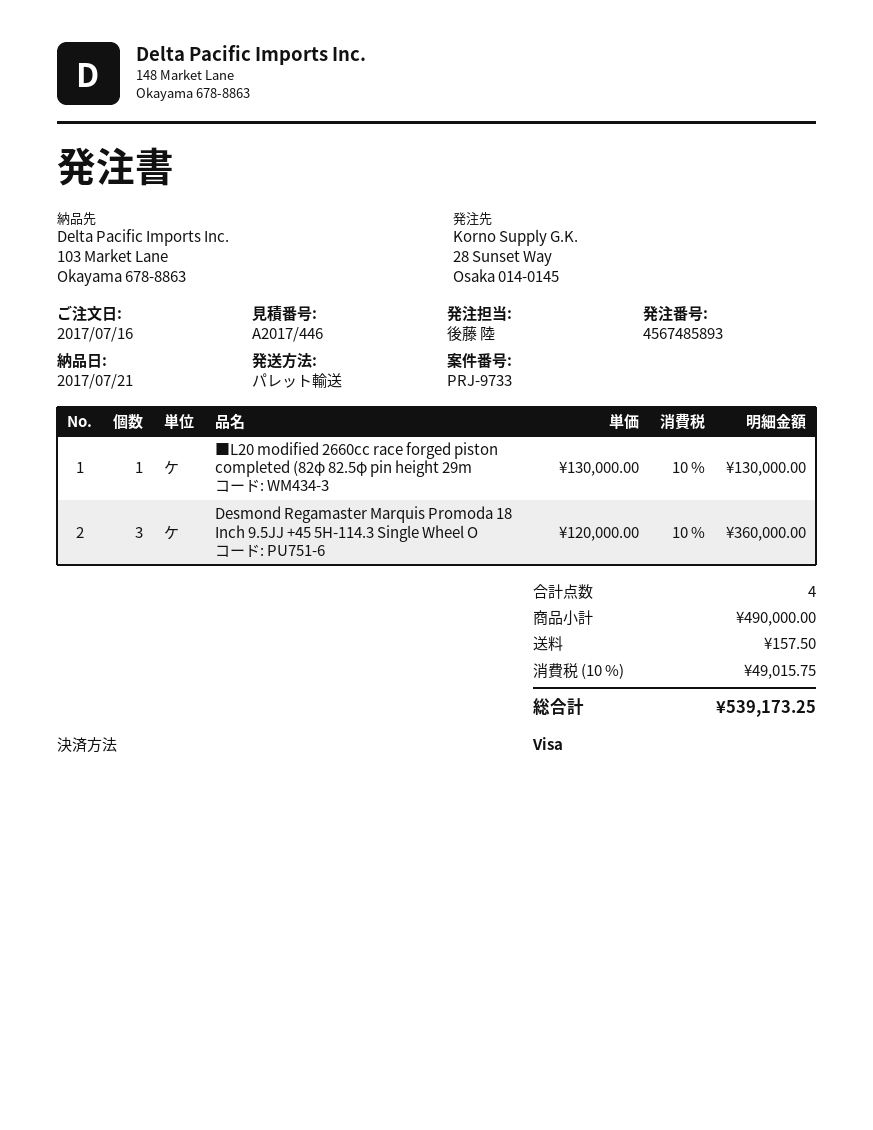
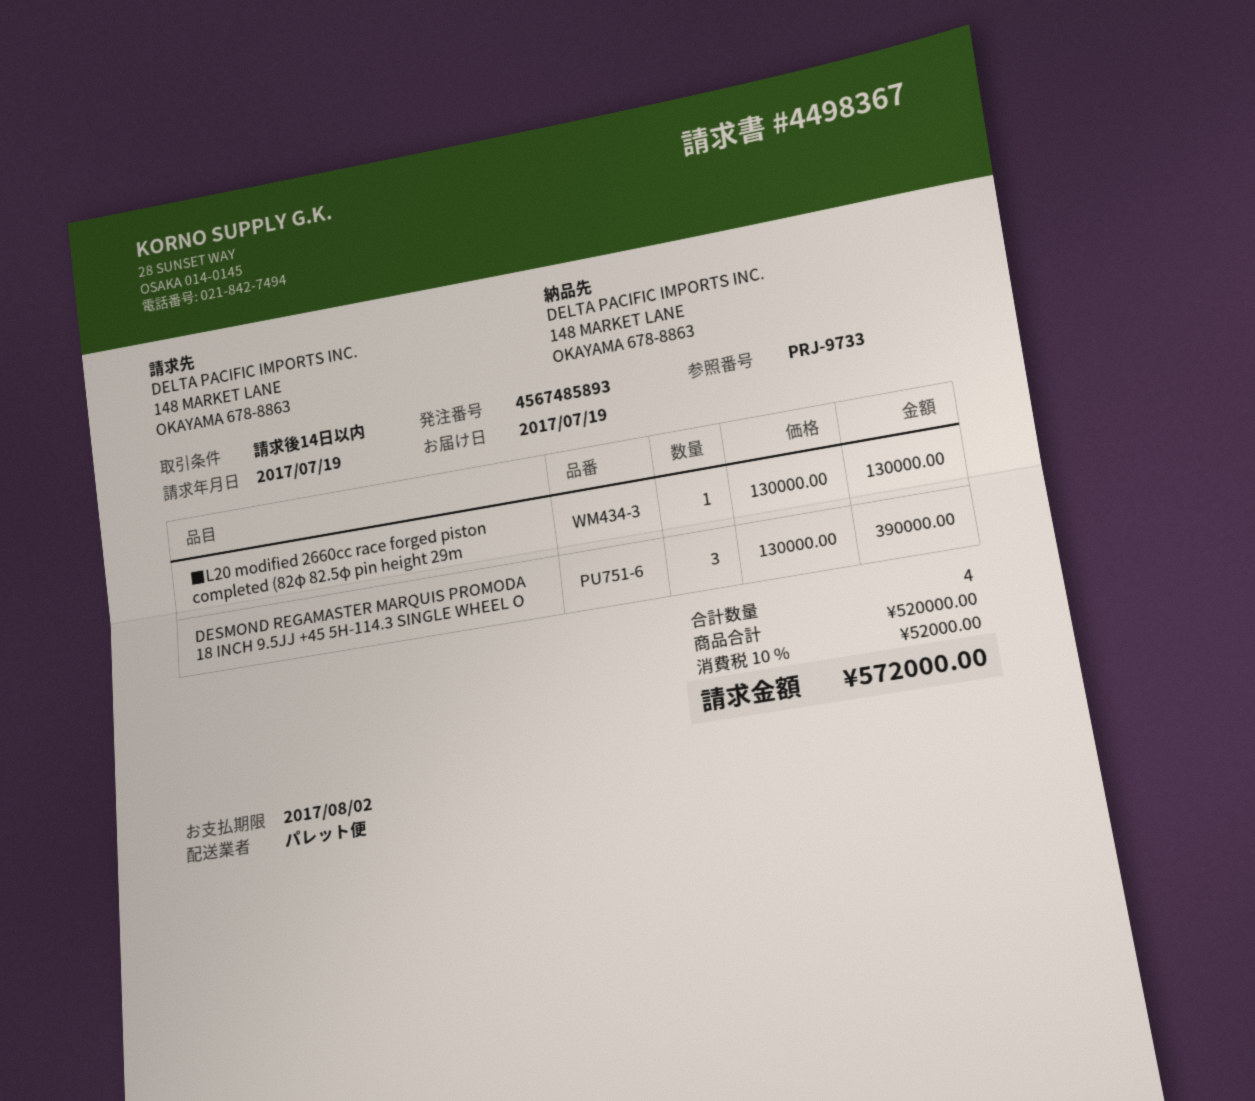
delivery date: 2017-07-21 -> 2017-07-19
ship to: 103 Market Lane, Okayama 678-8863 -> 148 MARKET LANE, OKAYAMA 678-8863
Desmond Regamaster Marquis Promoda 18 Inch 9.5JJ +45 5H-114.3 Single Wheel O: 3 x 120000.00 = 360000.00 -> 3 x 130000.00 = 390000.00
subtotal: 490000.00 -> 520000.00
shipping: 157.50 -> none
tax: 10% = 49015.75 -> 10% = 52000.00
total: 539173.25 -> 572000.00

